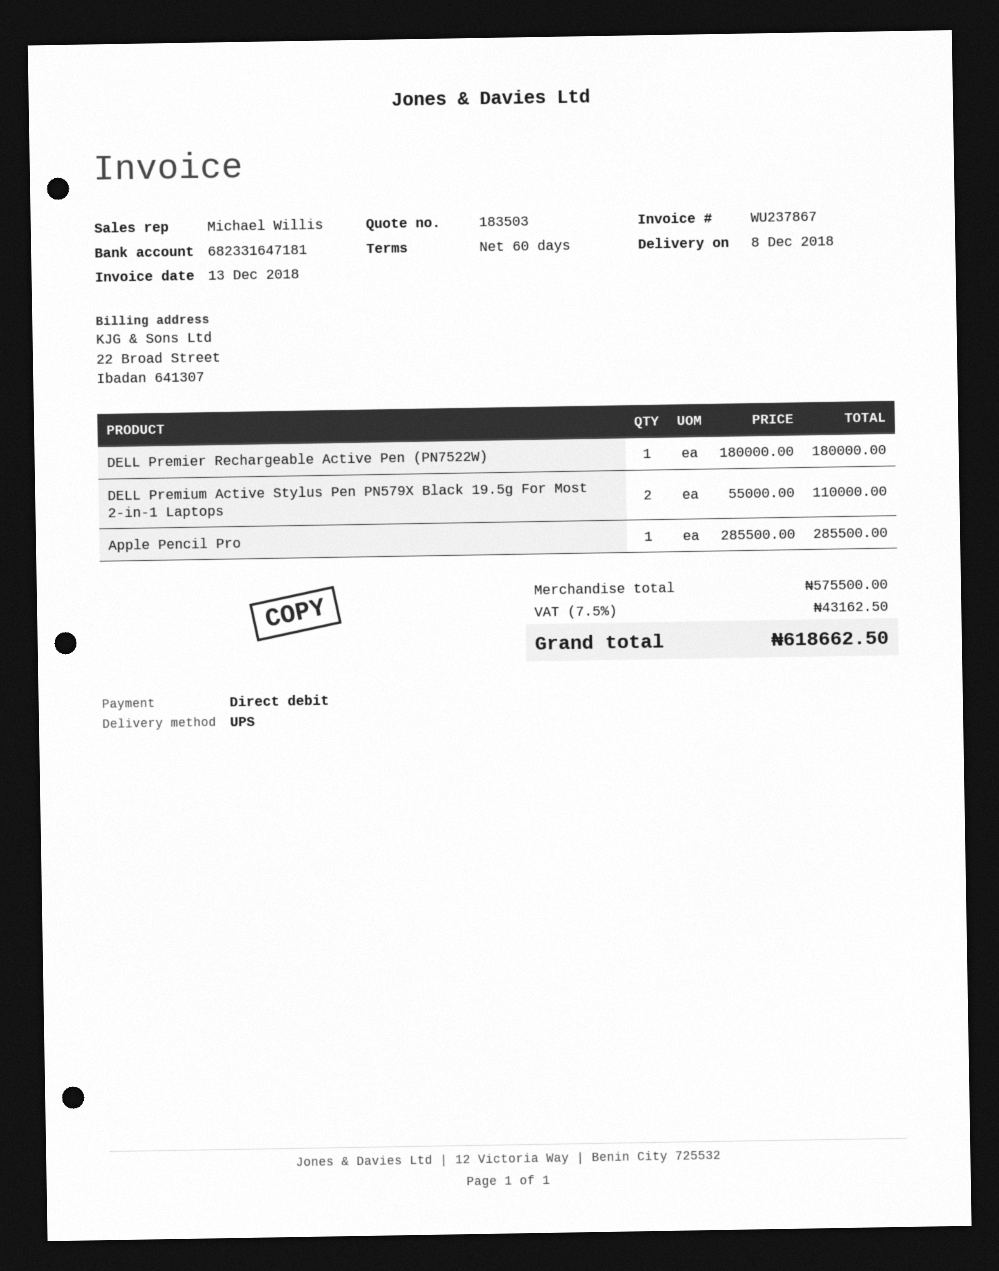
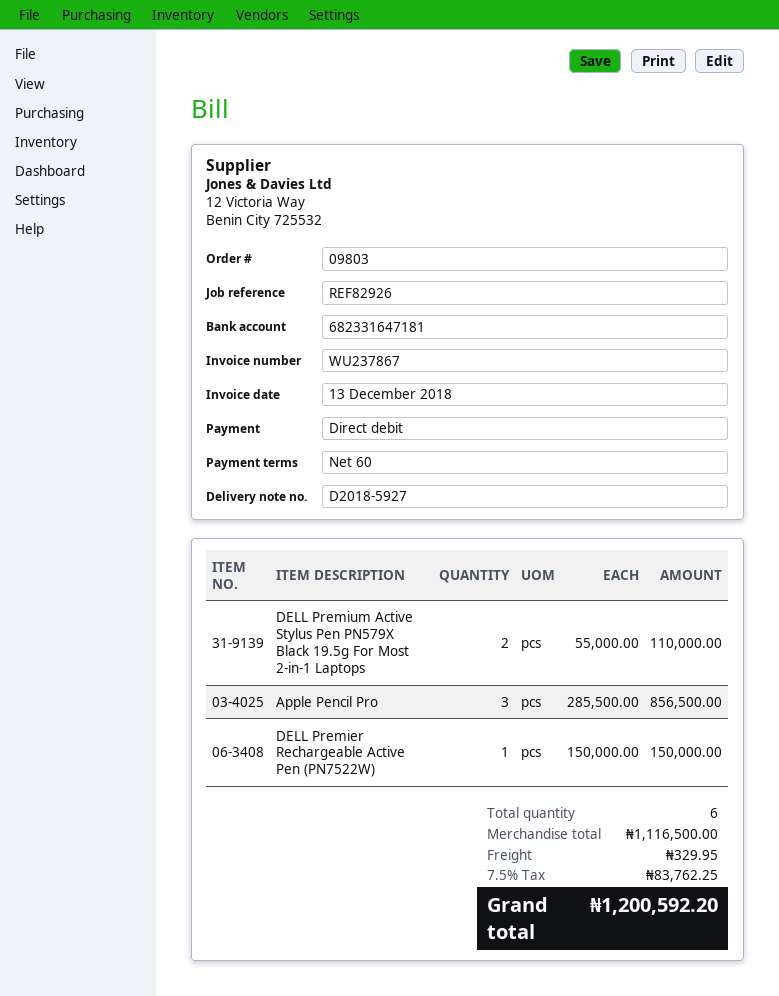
DELL Premier Rechargeable Active Pen (PN7522W): 1 x 180000.00 = 180000.00 -> 1 x 150000.00 = 150000.00
Apple Pencil Pro: 1 x 285500.00 = 285500.00 -> 3 x 285500.00 = 856500.00
subtotal: 575500.00 -> 1116500.00
shipping: none -> 329.95
tax: 7.5% = 43162.50 -> 7.5% = 83762.25
total: 618662.50 -> 1200592.20

